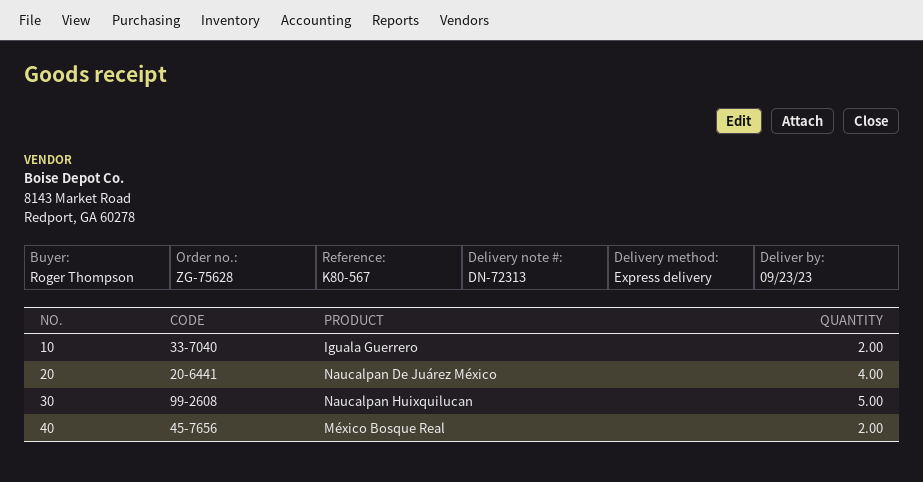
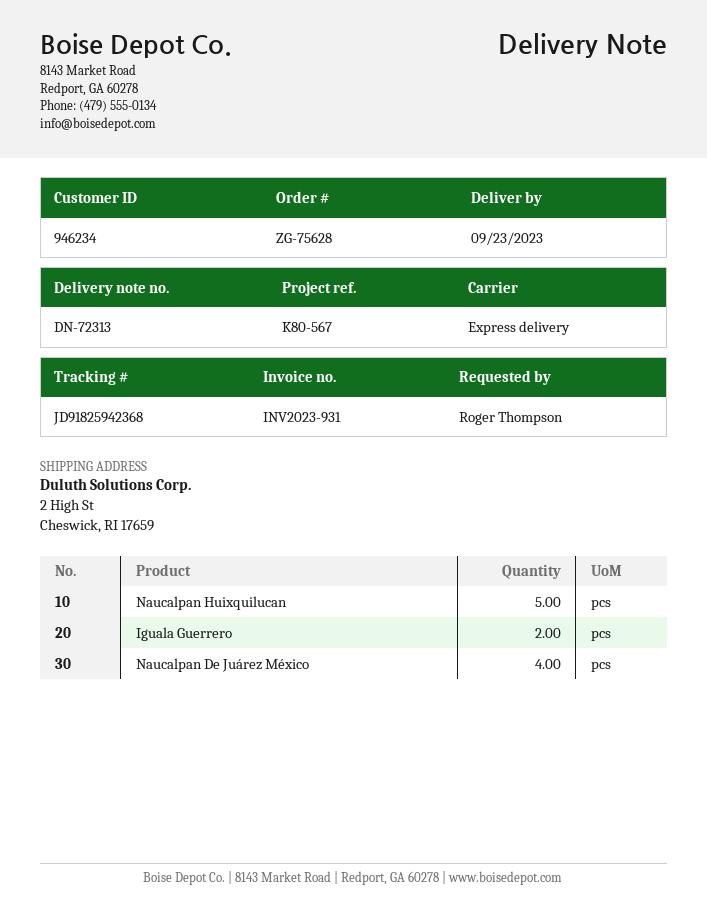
México Bosque Real: 2 -> none

